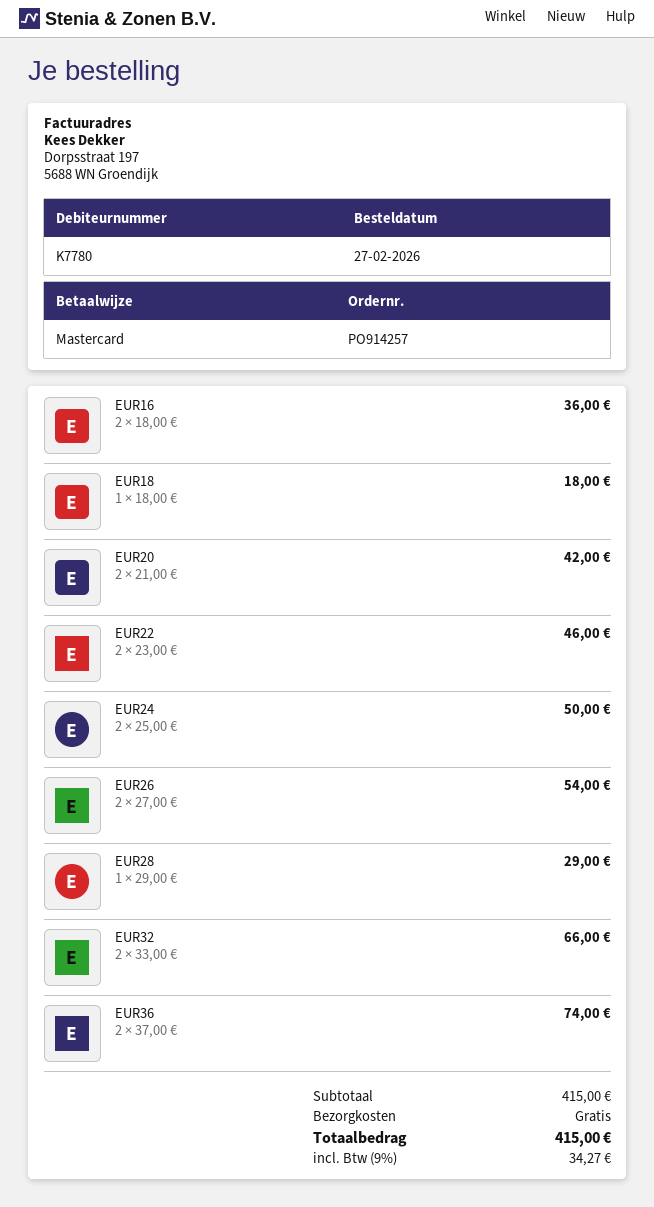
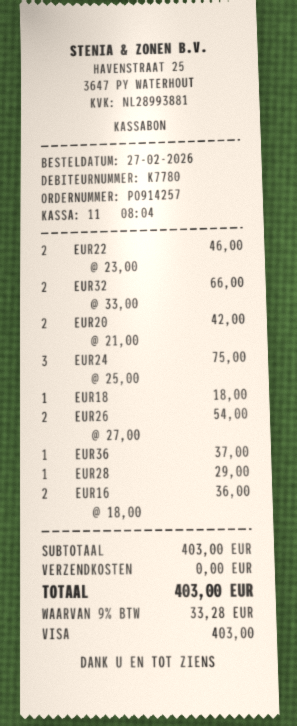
payment method: Mastercard -> Visa
EUR24: 2 x 25.00 = 50.00 -> 3 x 25.00 = 75.00
EUR36: 2 x 37.00 = 74.00 -> 1 x 37.00 = 37.00
subtotal: 415.00 -> 403.00
tax: 9% = 34.27 -> 9% = 33.28
total: 415.00 -> 403.00

